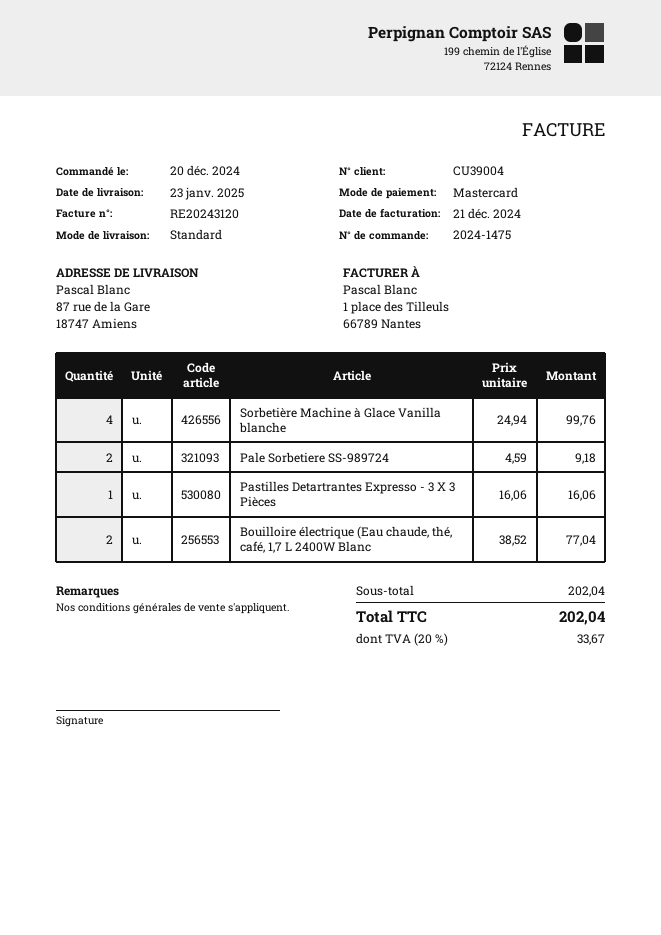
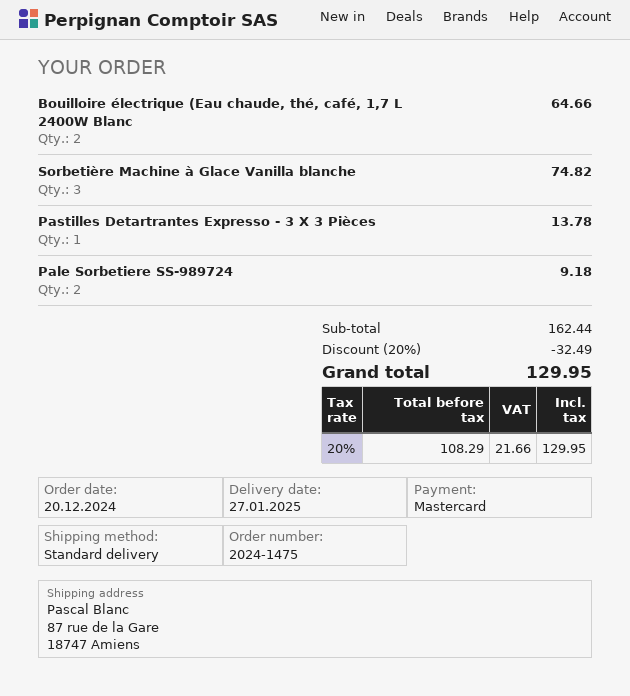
delivery date: 2025-01-23 -> 2025-01-27
Sorbetière Machine à Glace Vanilla blanche: 4 for 99.76 -> 3 for 74.82
Pastilles Detartrantes Expresso - 3 X 3 Pièces: 1 for 16.06 -> 1 for 13.78
Bouilloire électrique (Eau chaude, thé, café, 1,7 L 2400W Blanc: 2 for 77.04 -> 2 for 64.66
subtotal: 202.04 -> 162.44
discount: none -> 20% = 32.49
tax: 20% = 33.67 -> 20% = 21.66
total: 202.04 -> 129.95

